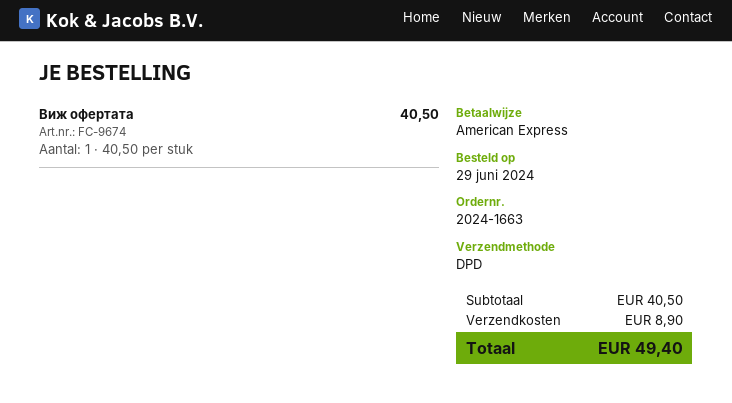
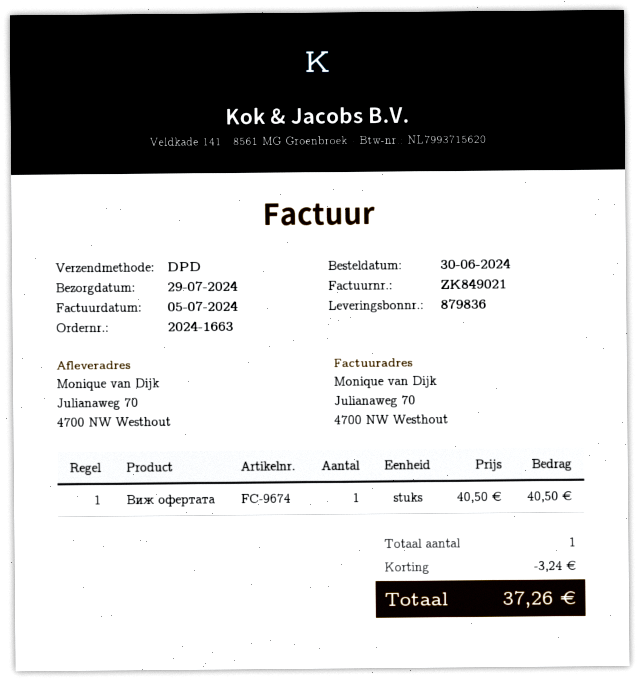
order date: 2024-06-29 -> 2024-06-30
discount: none -> 3.24
shipping: 8.90 -> none
total: 49.40 -> 37.26

